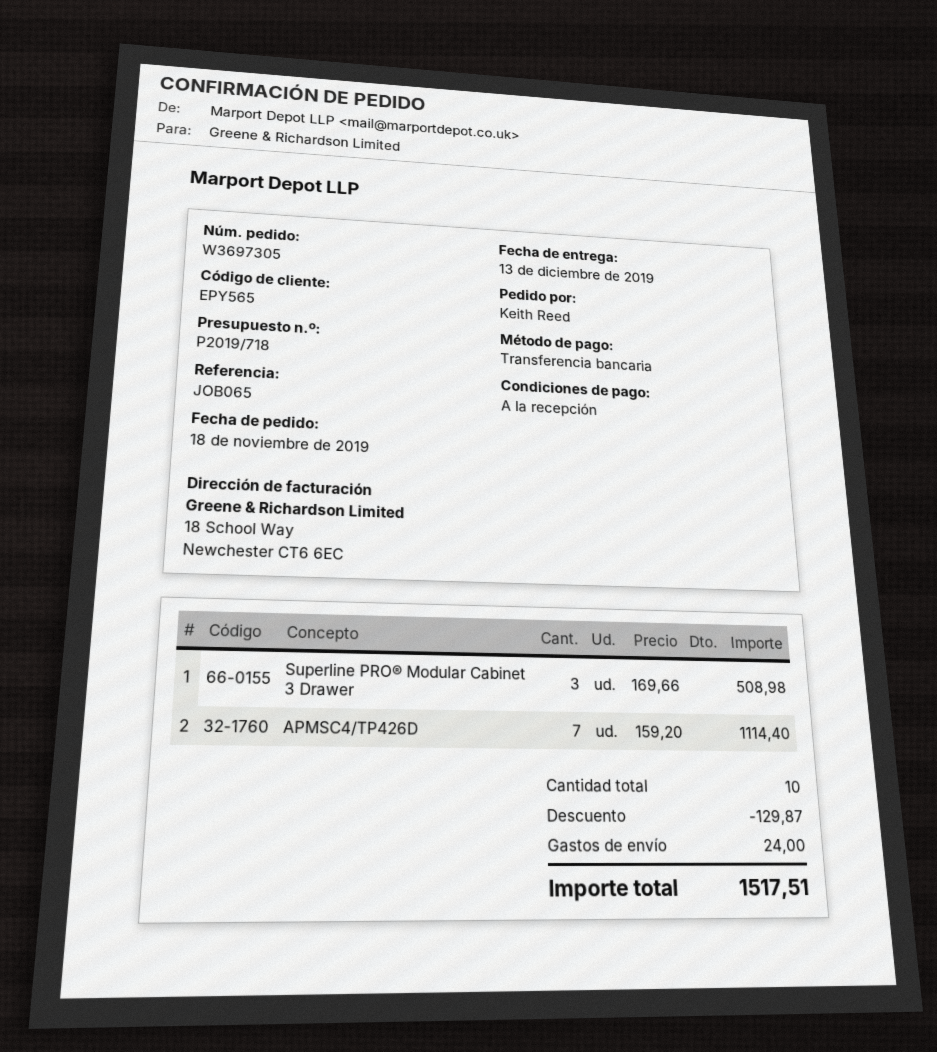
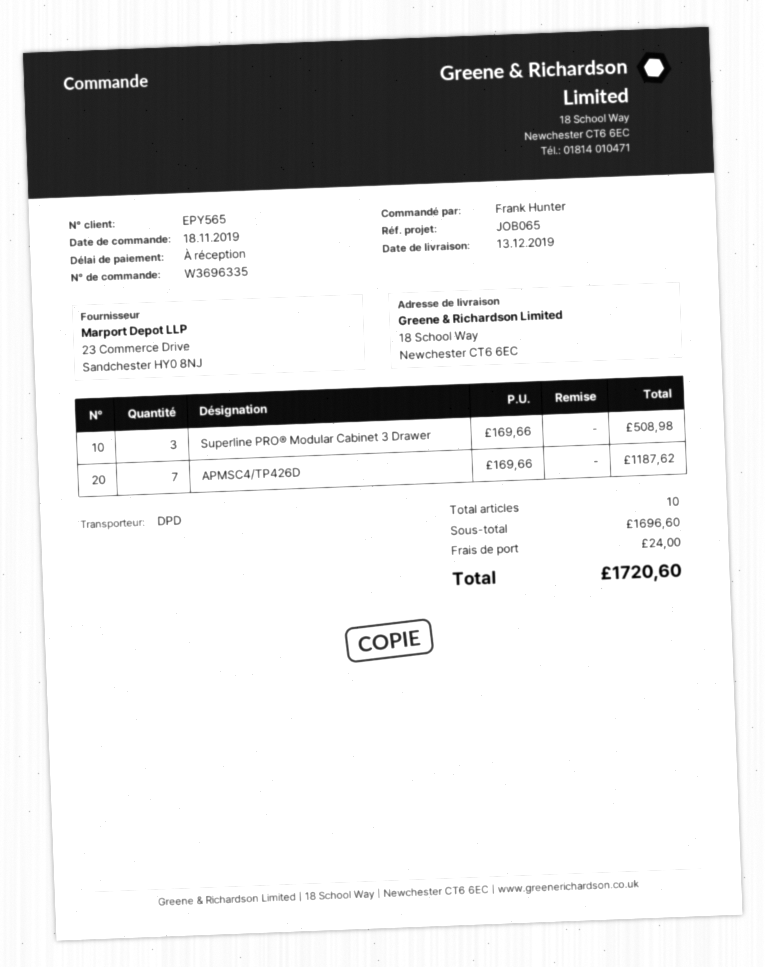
order number: W3697305 -> W3696335
ordered by: Keith Reed -> Frank Hunter
APMSC4/TP426D: 7 x 159.20 = 1114.40 -> 7 x 169.66 = 1187.62
discount: 129.87 -> none
total: 1517.51 -> 1720.60

